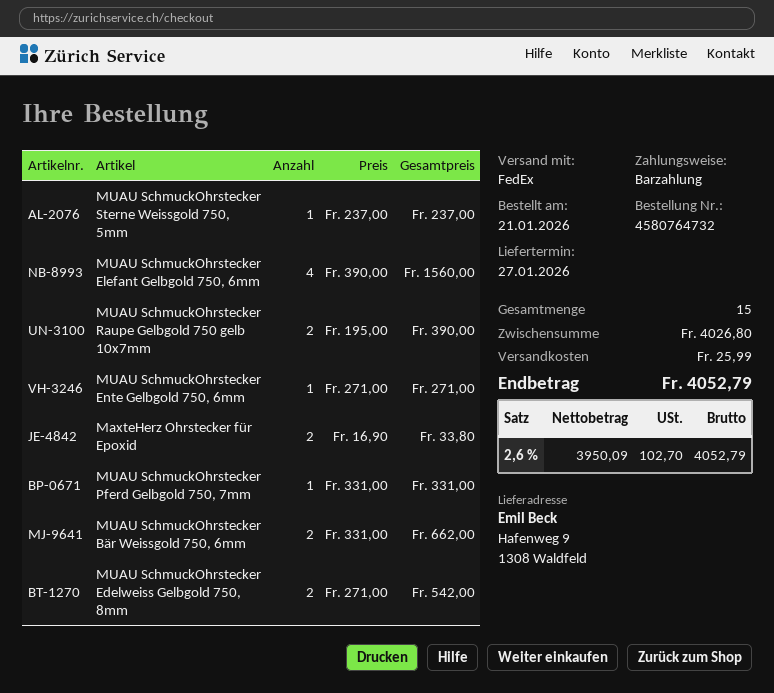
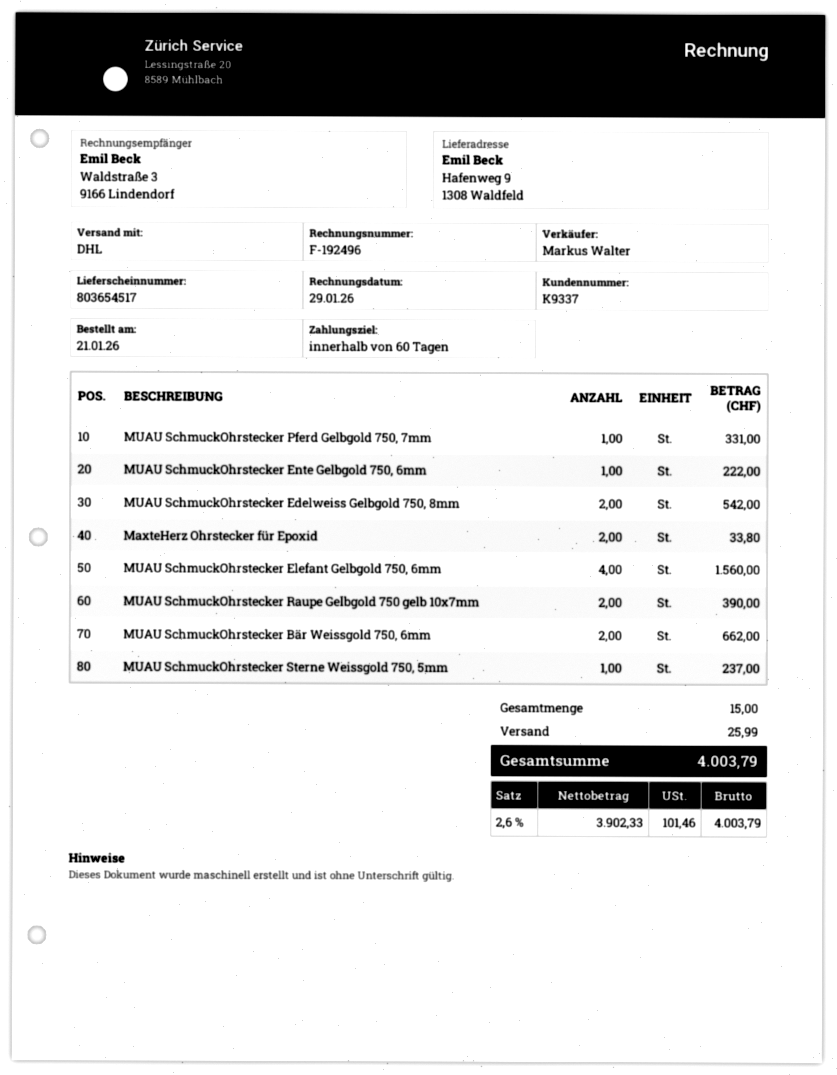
shipping method: FedEx -> DHL
MUAU SchmuckOhrstecker Ente Gelbgold 750, 6mm: 1 for 271.00 -> 1 for 222.00
net: 3950.09 -> 3902.33
tax: 2.6% = 102.70 -> 2.6% = 101.46
total: 4052.79 -> 4003.79

